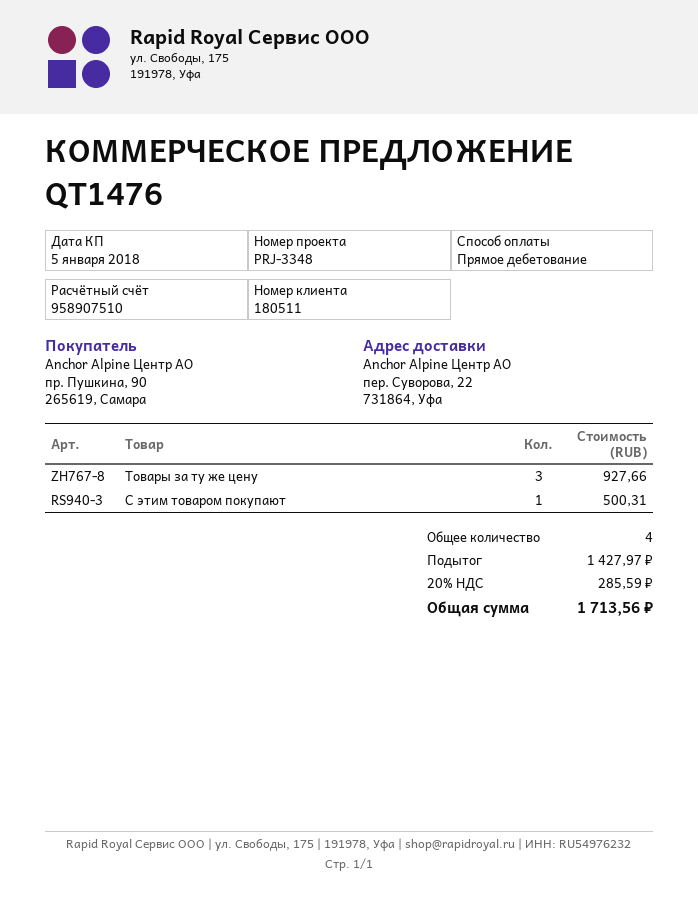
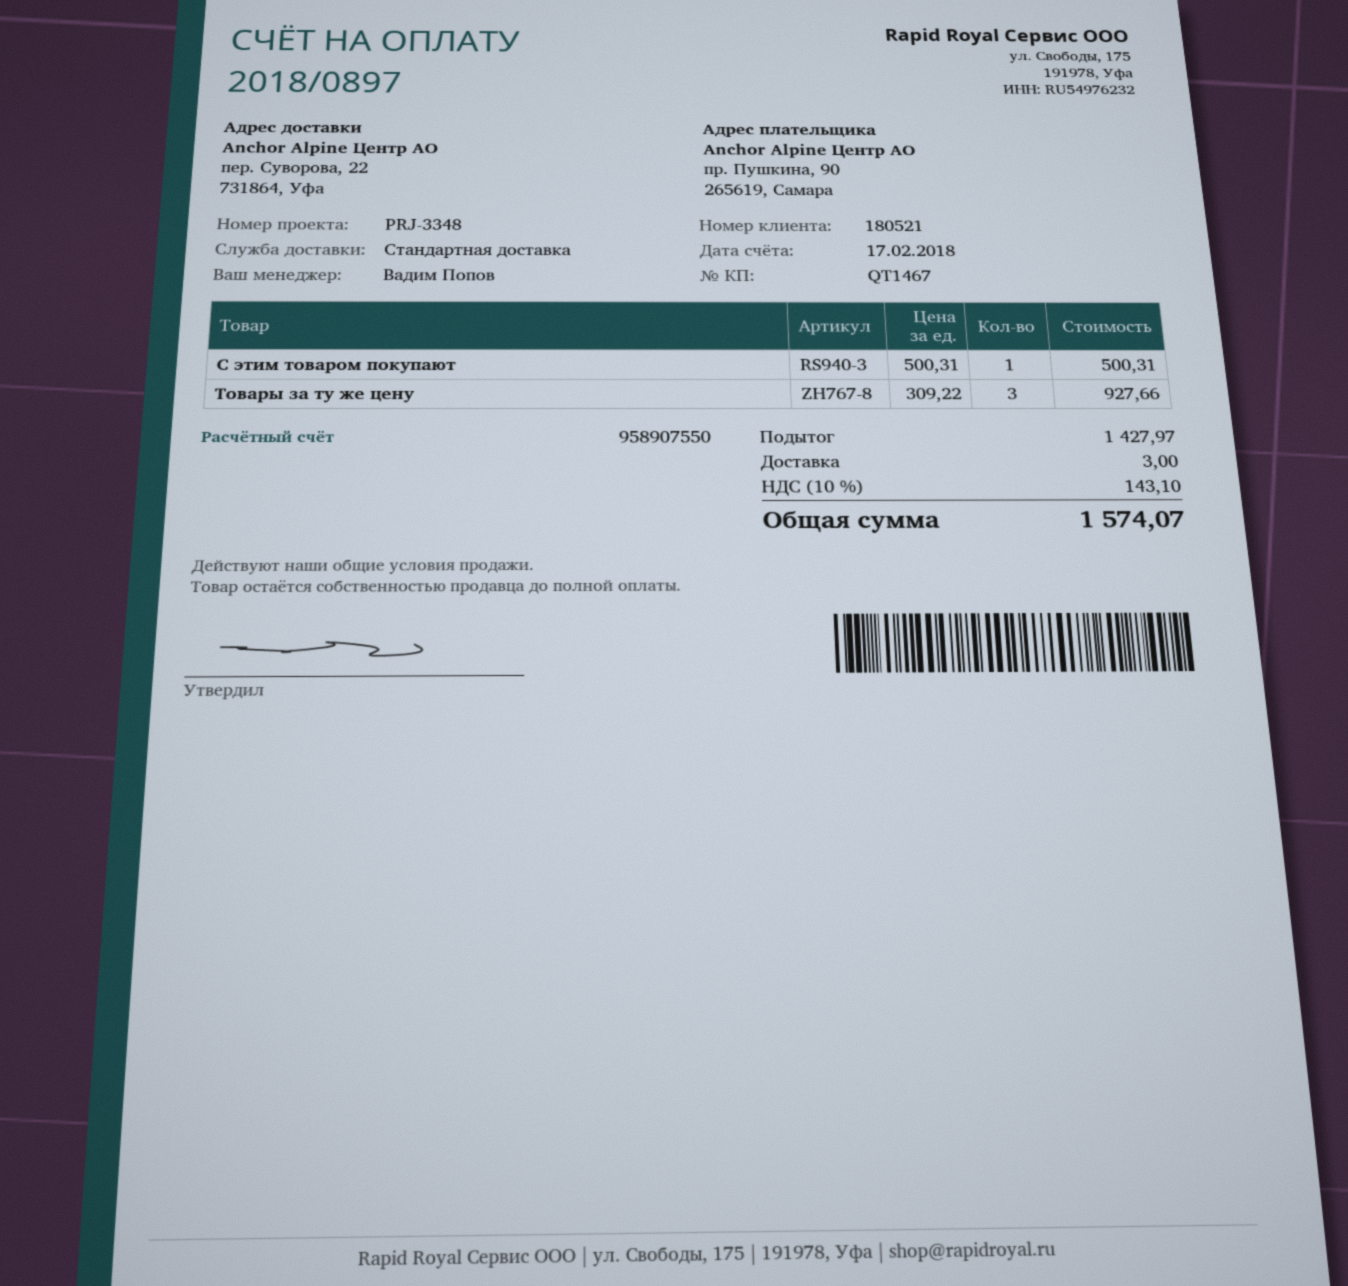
quote number: QT1476 -> QT1467
customer number: 180511 -> 180521
bank account: 958907510 -> 958907550
shipping: none -> 3.00
tax: 20% = 285.59 -> 10% = 143.10
total: 1713.56 -> 1574.07

